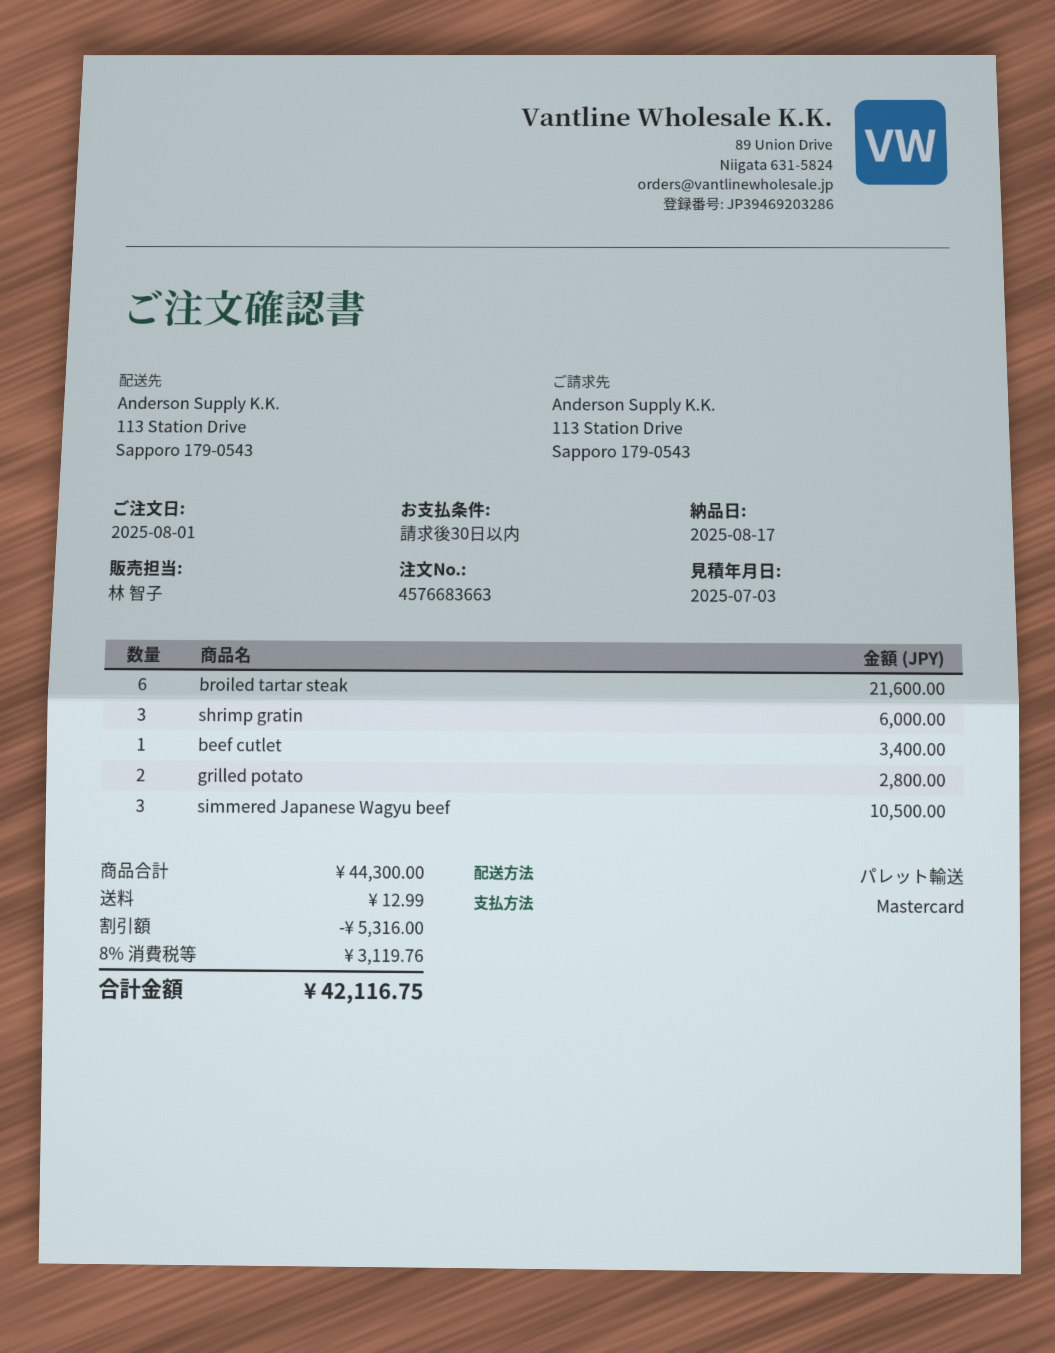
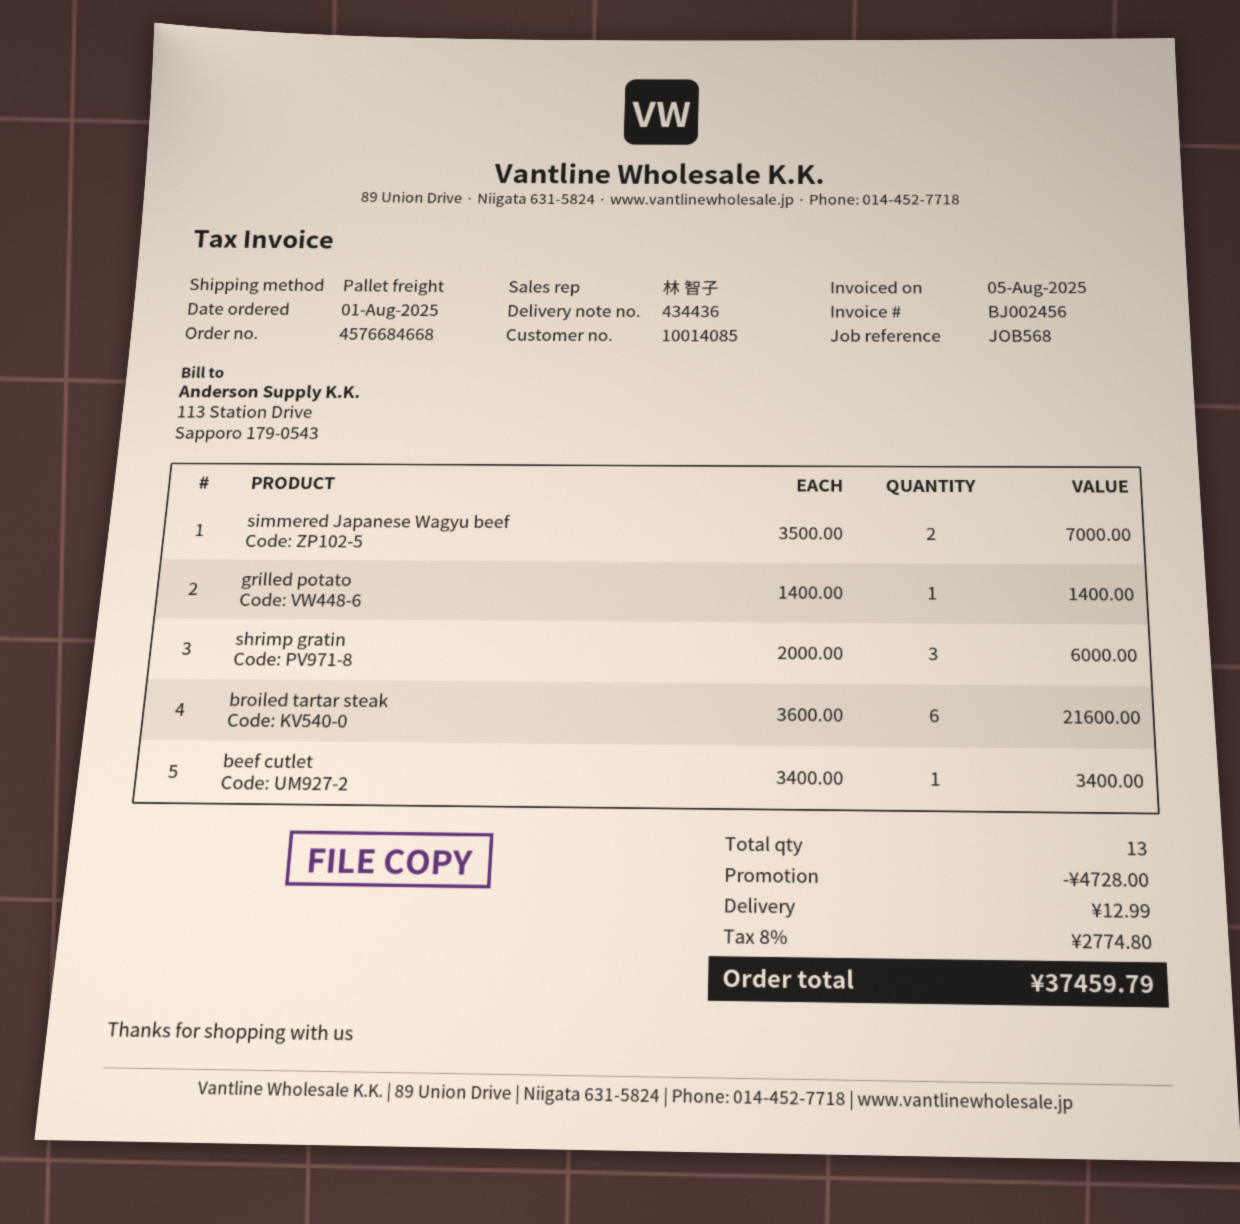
order number: 4576683663 -> 4576684668
grilled potato: 2 for 2800.00 -> 1 for 1400.00
simmered Japanese Wagyu beef: 3 for 10500.00 -> 2 for 7000.00
discount: 5316.00 -> 4728.00
tax: 8% = 3119.76 -> 8% = 2774.80
total: 42116.75 -> 37459.79

